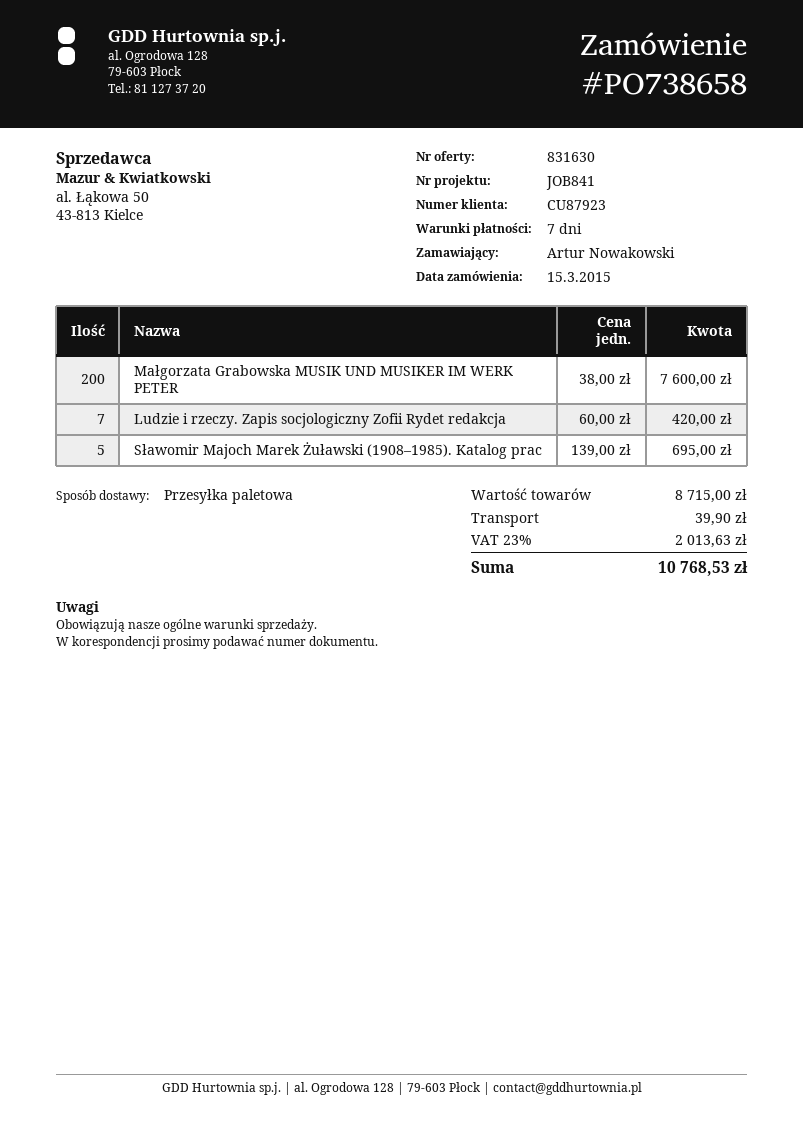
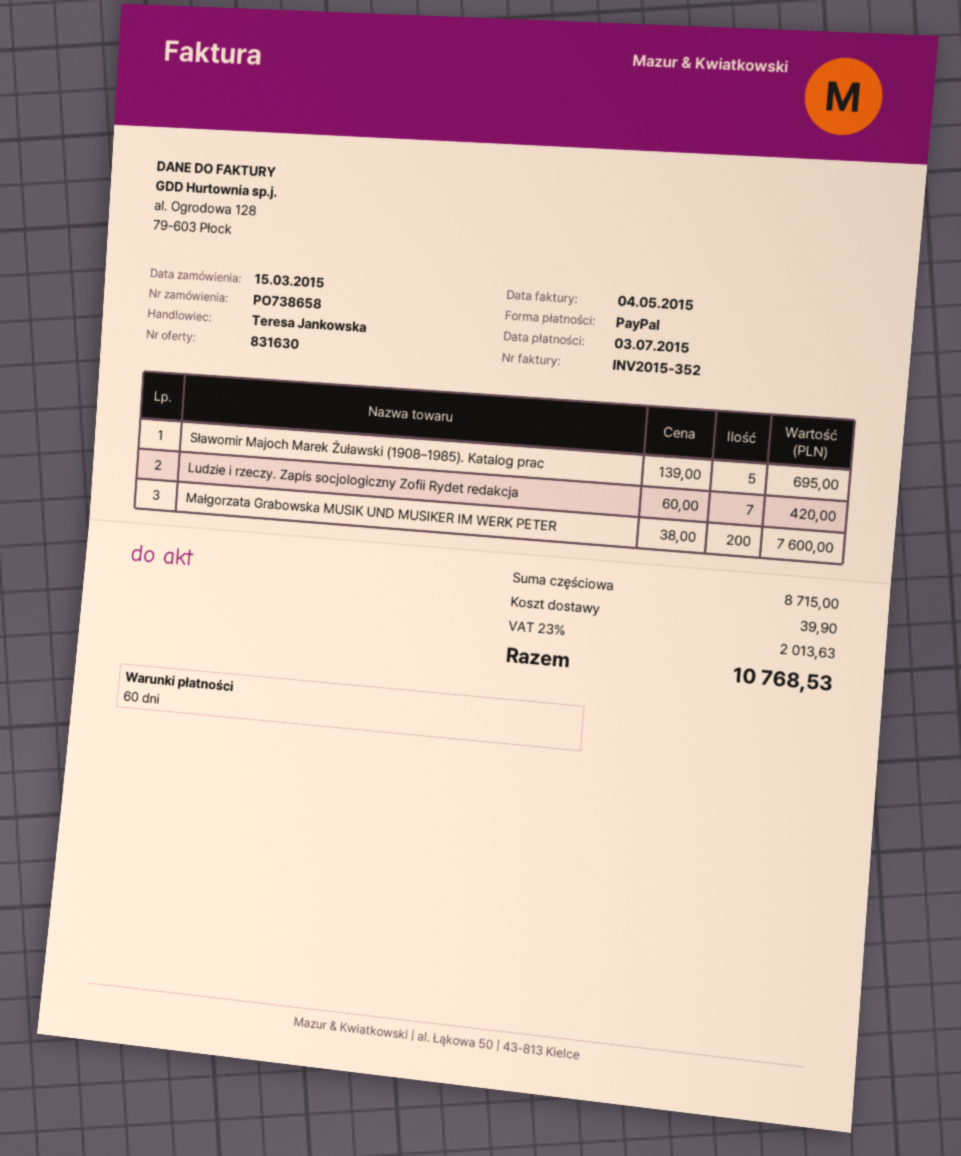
payment terms: 7 days -> 60 days

